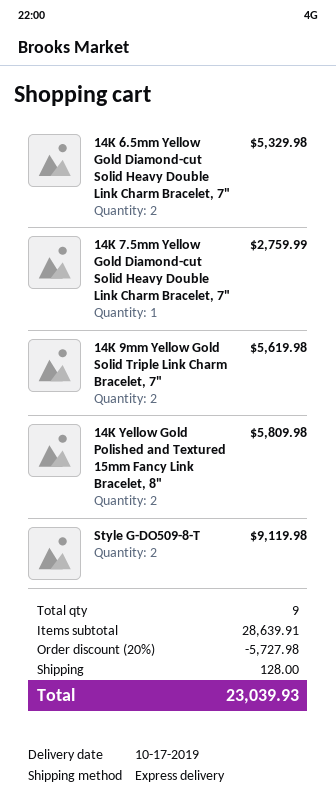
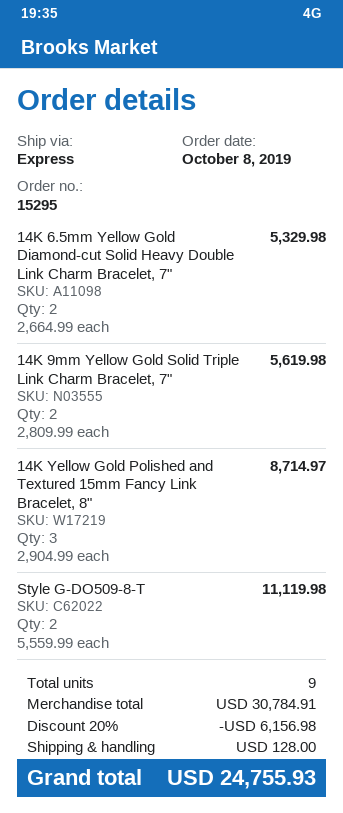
14K 7.5mm Yellow Gold Diamond-cut Solid Heavy Double Link Charm Bracelet, 7": 1 for 2759.99 -> none
14K Yellow Gold Polished and Textured 15mm Fancy Link Bracelet, 8": 2 for 5809.98 -> 3 for 8714.97
Style G-DO509-8-T: 2 for 9119.98 -> 2 for 11119.98
subtotal: 28639.91 -> 30784.91
discount: 20% = 5727.98 -> 20% = 6156.98
total: 23039.93 -> 24755.93

